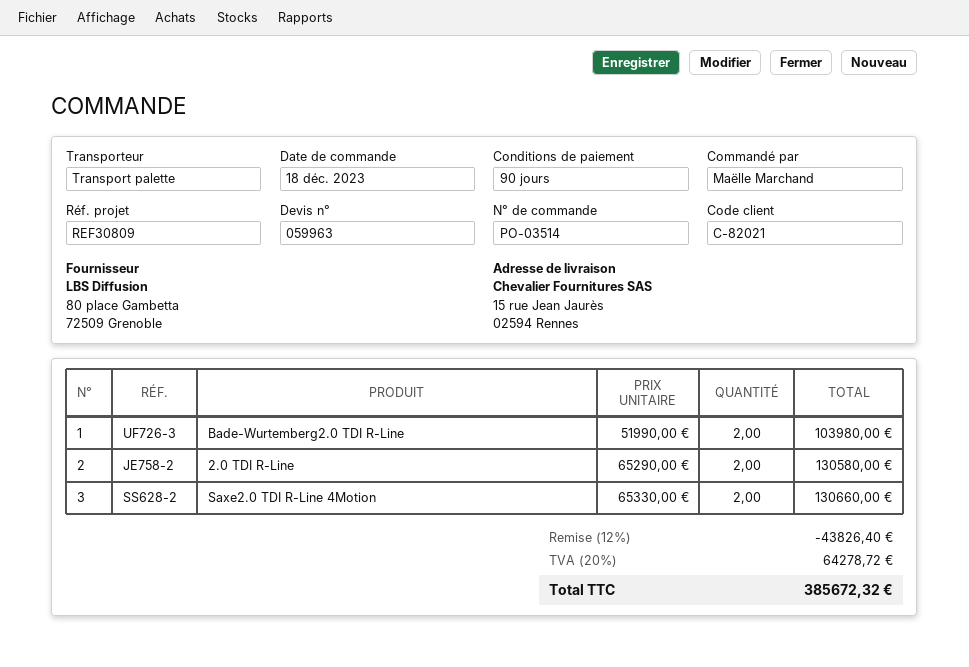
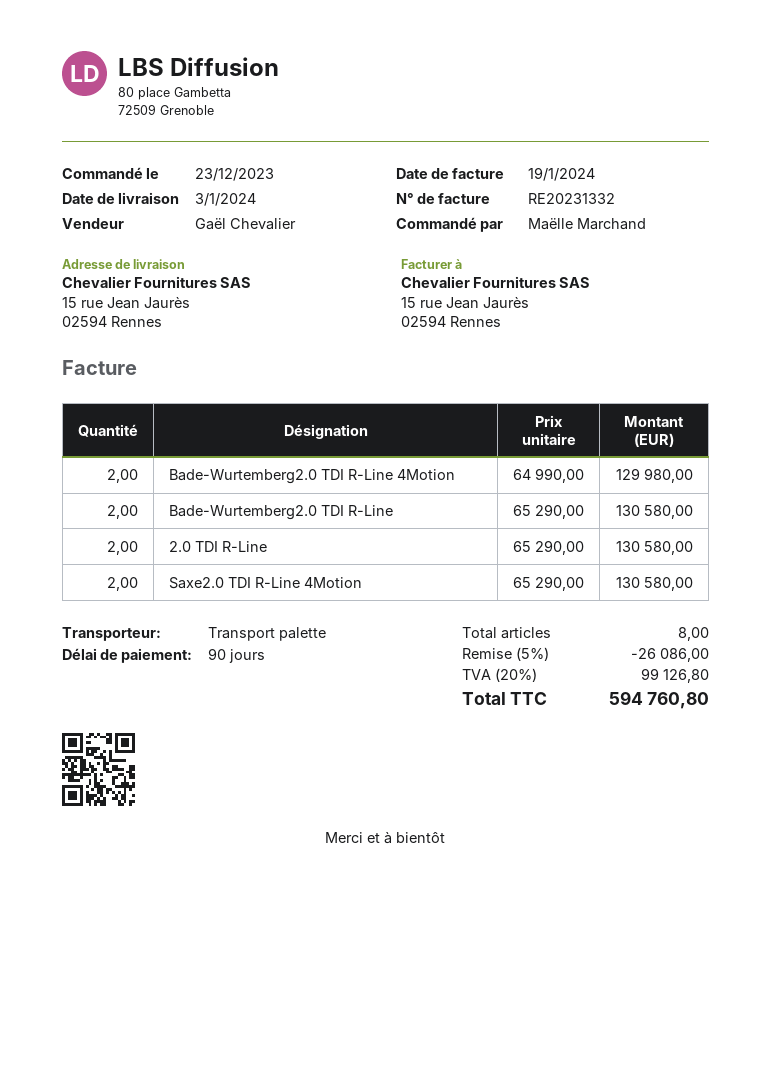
order date: 2023-12-18 -> 2023-12-23
Bade-Wurtemberg2.0 TDI R-Line: 2 x 51990.00 = 103980.00 -> 2 x 65290.00 = 130580.00
Saxe2.0 TDI R-Line 4Motion: 2 x 65330.00 = 130660.00 -> 2 x 65290.00 = 130580.00
Bade-Wurtemberg2.0 TDI R-Line 4Motion: none -> 2 x 64990.00 = 129980.00
discount: 12% = 43826.40 -> 5% = 26086.00
tax: 20% = 64278.72 -> 20% = 99126.80
total: 385672.32 -> 594760.80

